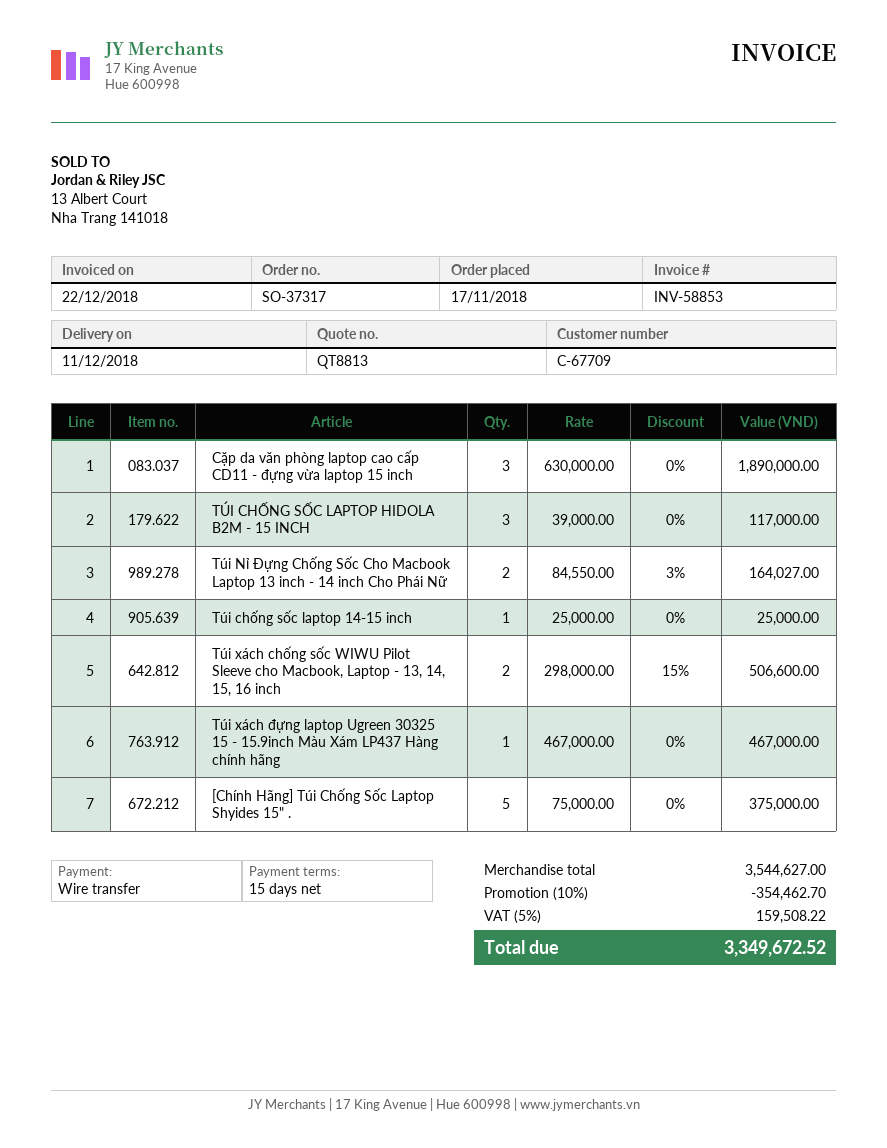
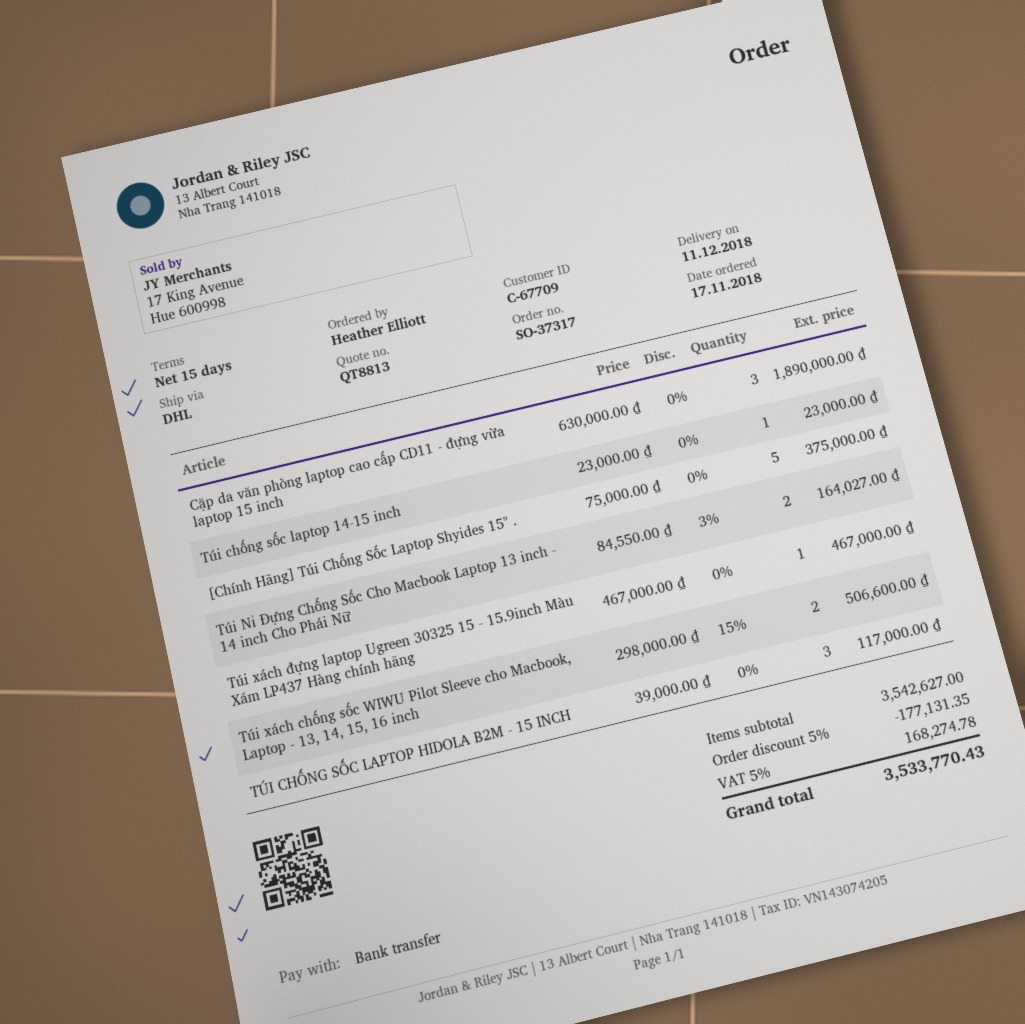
Túi chống sốc laptop 14-15 inch: 1 x 25000.00 = 25000.00 -> 1 x 23000.00 = 23000.00
subtotal: 3544627.00 -> 3542627.00
discount: 10% = 354462.70 -> 5% = 177131.35
tax: 5% = 159508.22 -> 5% = 168274.78
total: 3349672.52 -> 3533770.43

